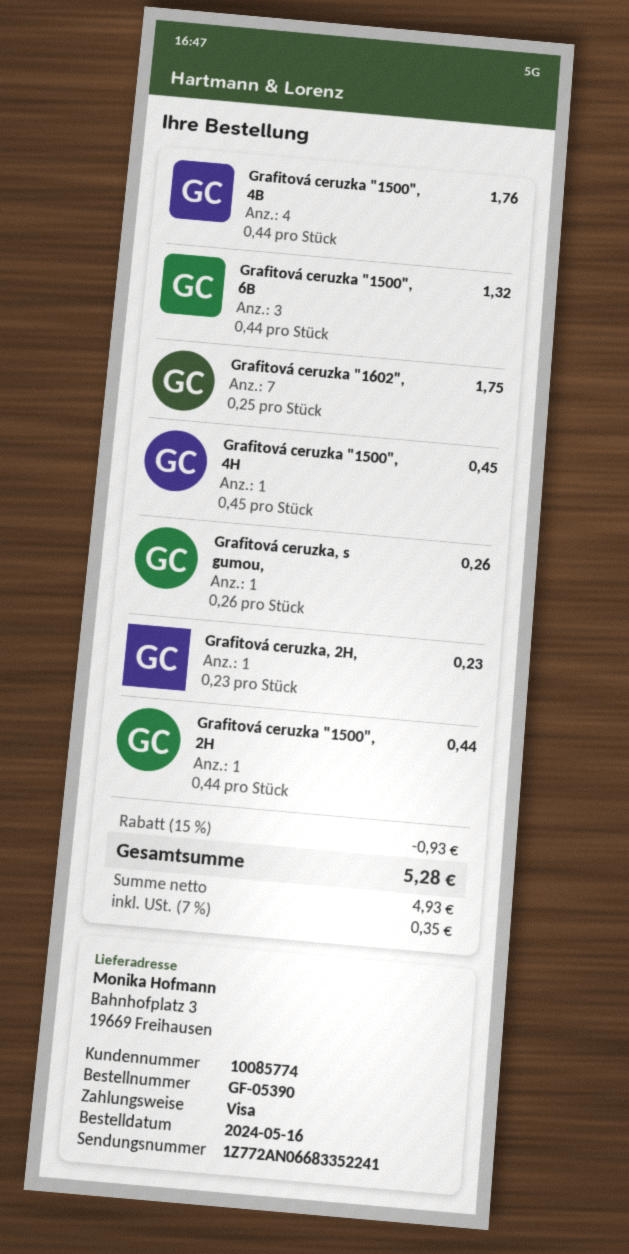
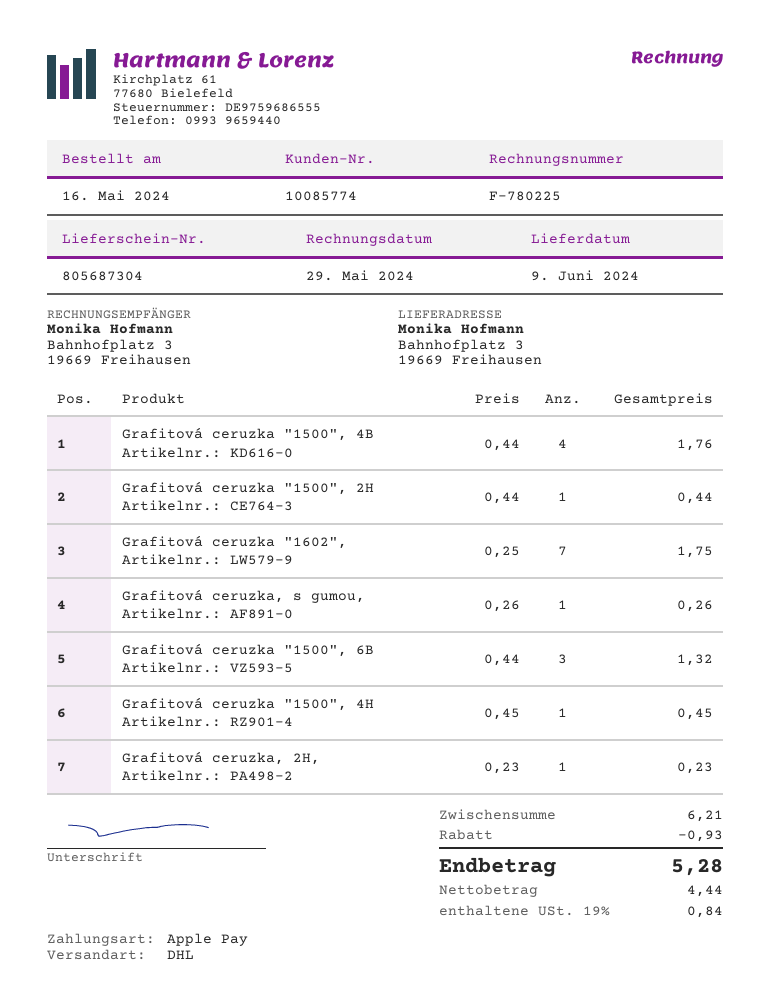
payment method: Visa -> Apple Pay
net: 4.93 -> 4.44
tax: 7% = 0.35 -> 19% = 0.84

